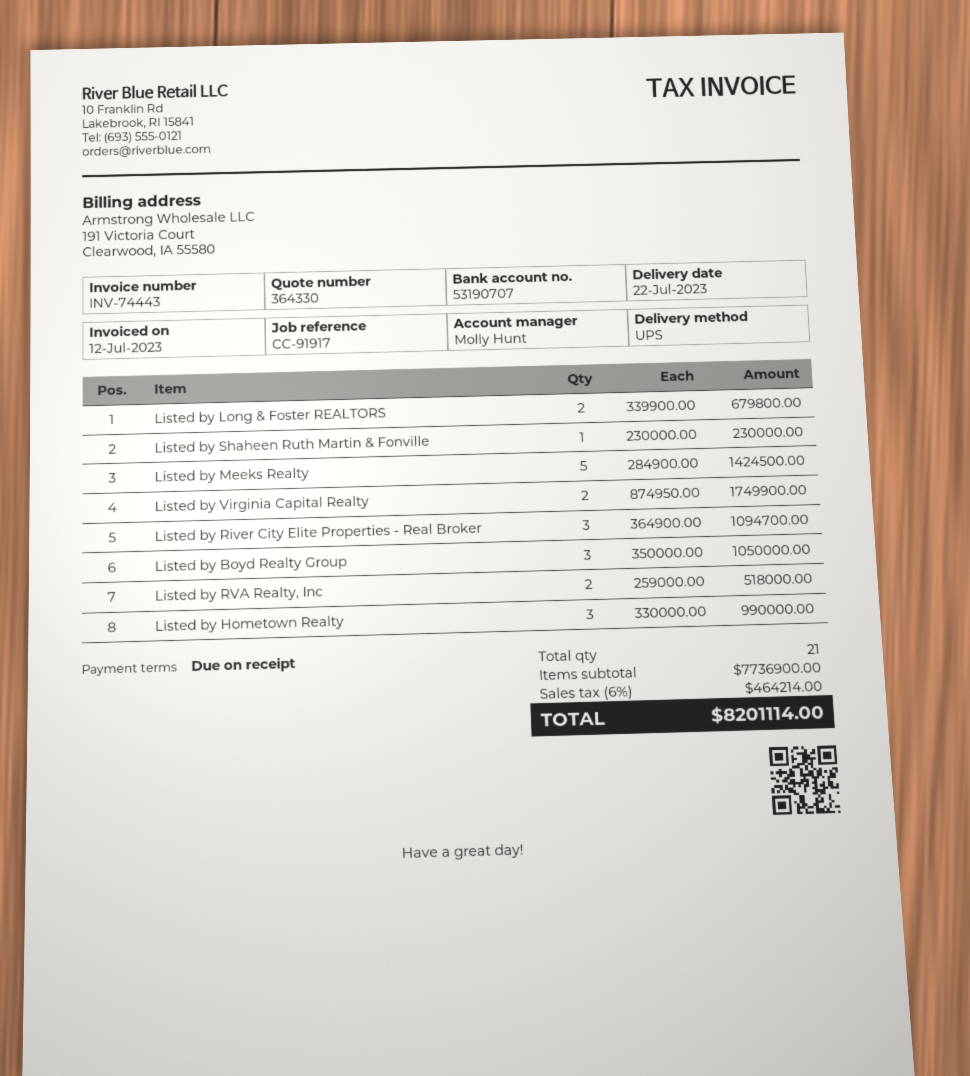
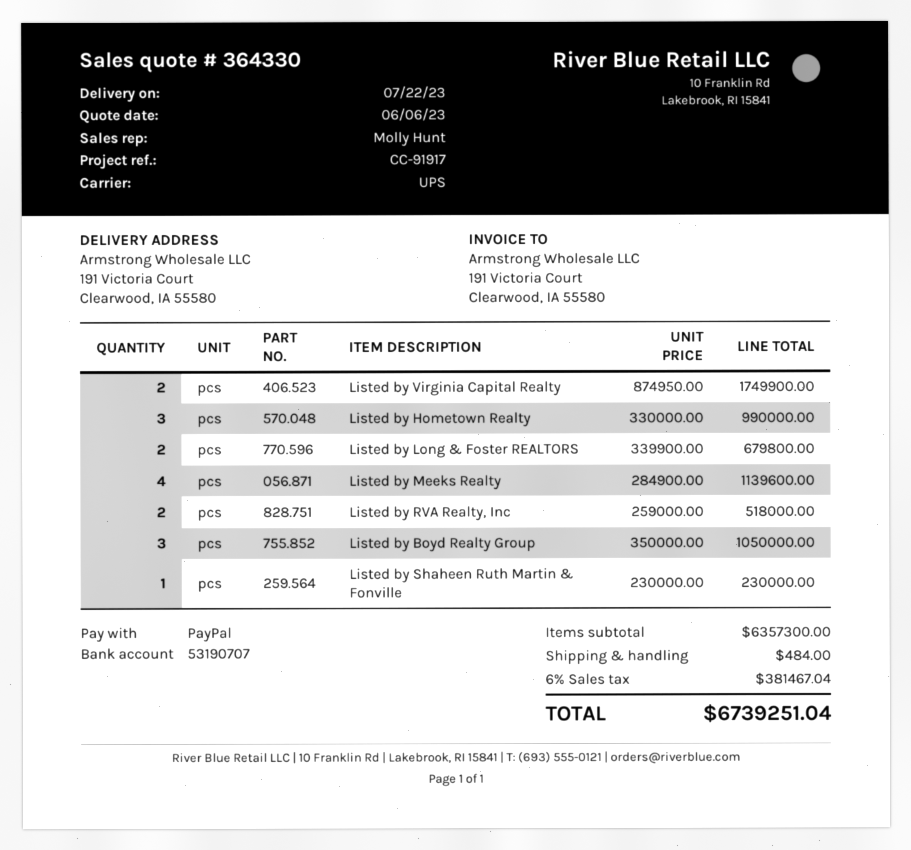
Listed by Meeks Realty: 5 x 284900.00 = 1424500.00 -> 4 x 284900.00 = 1139600.00
Listed by River City Elite Properties - Real Broker: 3 x 364900.00 = 1094700.00 -> none
subtotal: 7736900.00 -> 6357300.00
shipping: none -> 484.00
tax: 6% = 464214.00 -> 6% = 381467.04
total: 8201114.00 -> 6739251.04

